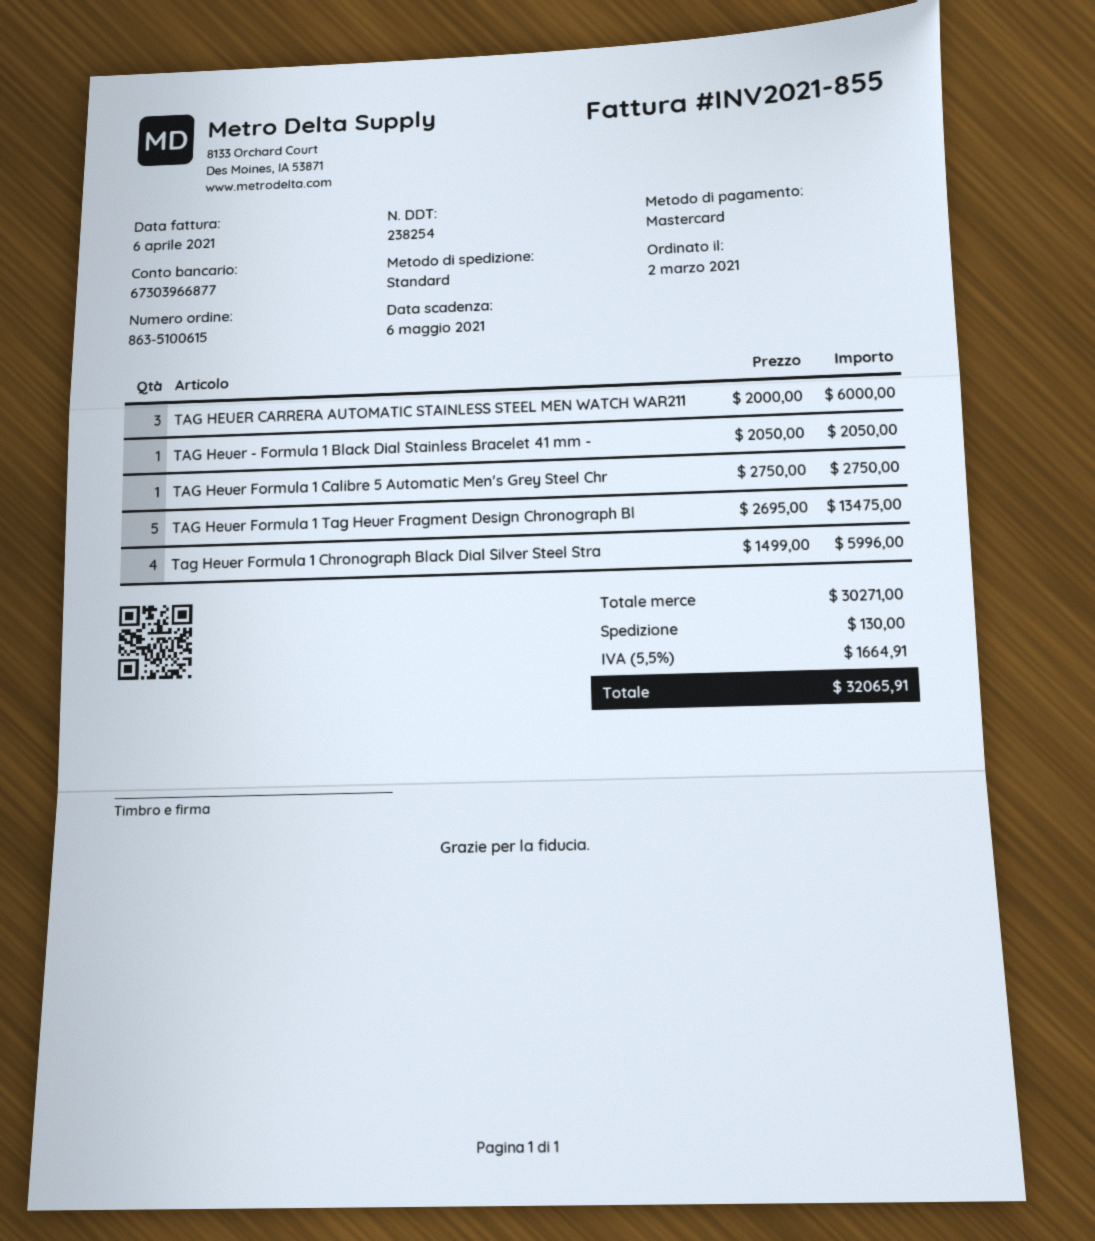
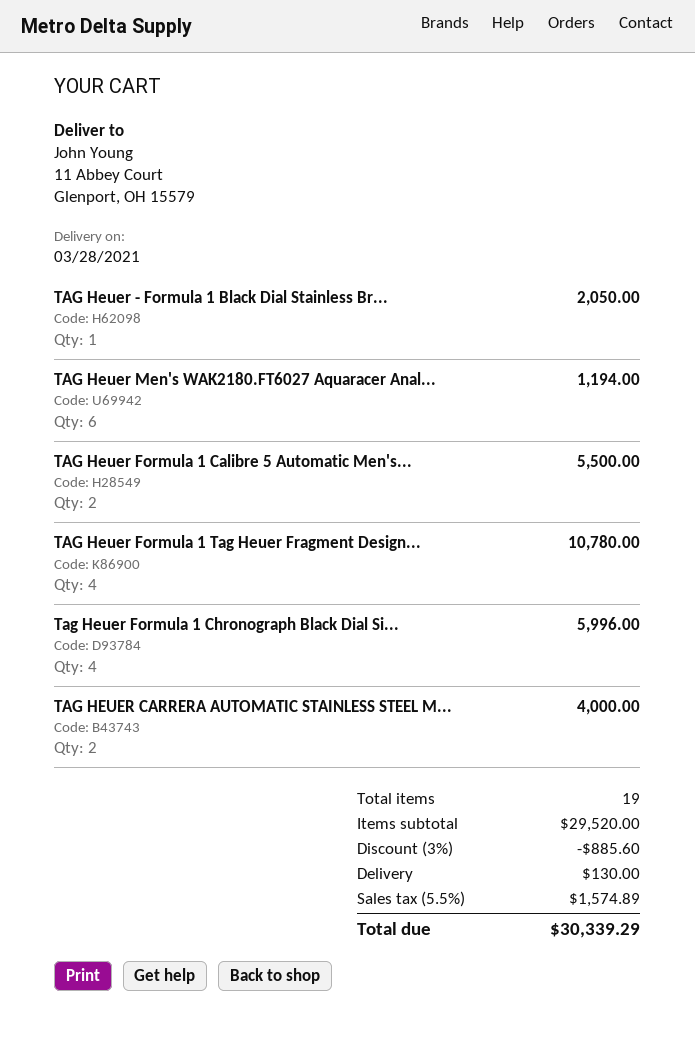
TAG HEUER CARRERA AUTOMATIC STAINLESS STEEL MEN WATCH WAR211: 3 for 6000.00 -> 2 for 4000.00
TAG Heuer Formula 1 Calibre 5 Automatic Men's Grey Steel Chr: 1 for 2750.00 -> 2 for 5500.00
TAG Heuer Formula 1 Tag Heuer Fragment Design Chronograph Bl: 5 for 13475.00 -> 4 for 10780.00
TAG Heuer Men's WAK2180.FT6027 Aquaracer Anal...: none -> 6 for 1194.00
subtotal: 30271.00 -> 29520.00
discount: none -> 3% = 885.60
tax: 5.5% = 1664.91 -> 5.5% = 1574.89
total: 32065.91 -> 30339.29

